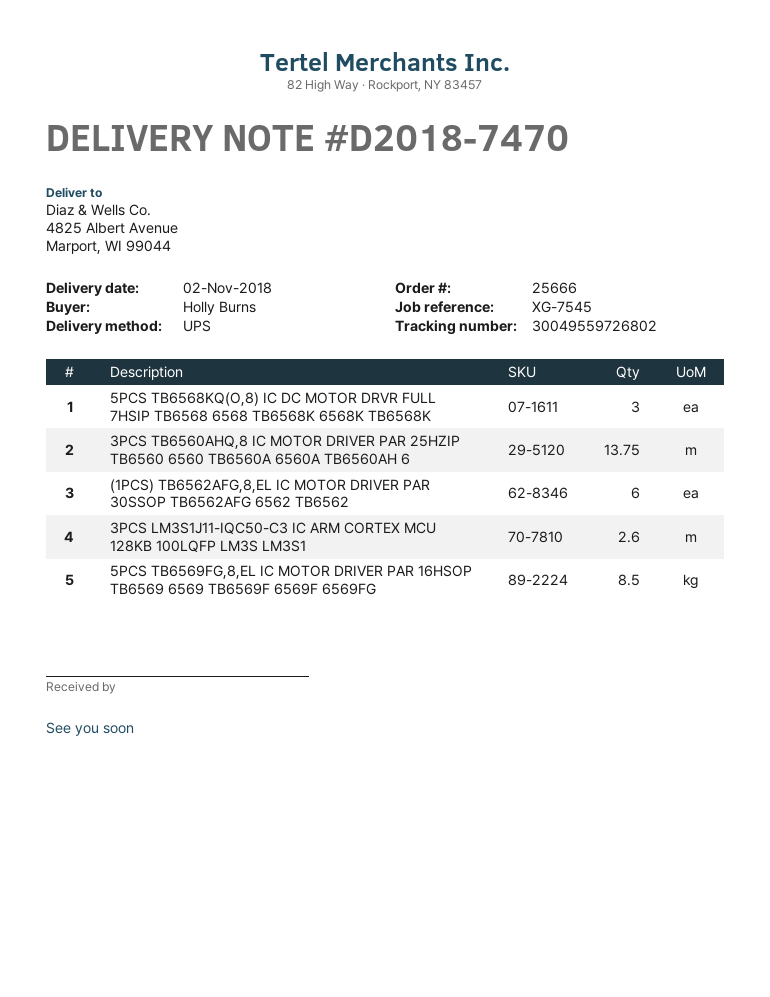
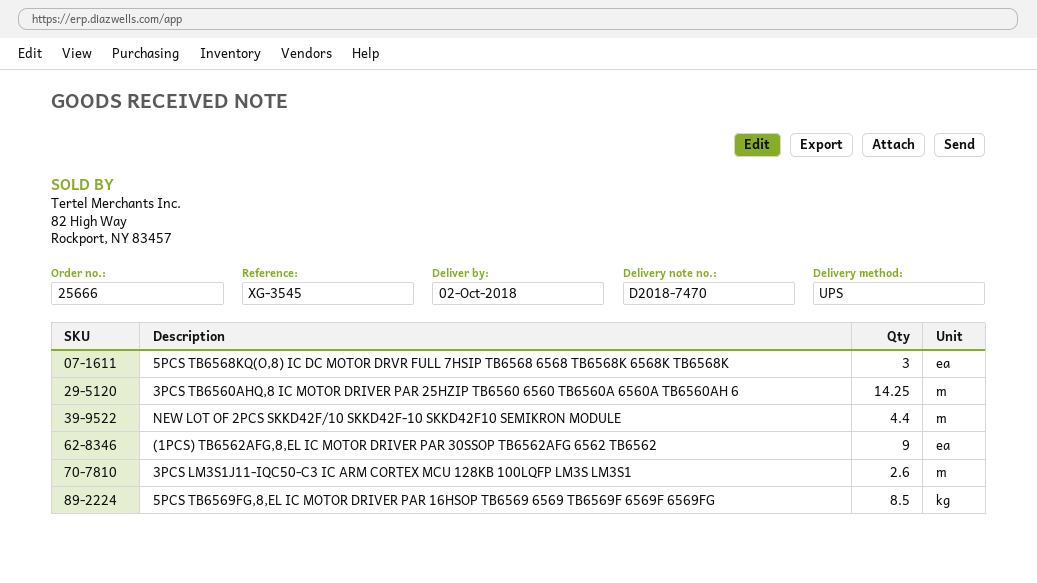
delivery date: 2018-11-02 -> 2018-10-02
reference: XG-7545 -> XG-3545
3PCS TB6560AHQ,8 IC MOTOR DRIVER PAR 25HZIP TB6560 6560 TB6560A 6560A TB6560AH 6: 13.75 -> 14.25
(1PCS) TB6562AFG,8,EL IC MOTOR DRIVER PAR 30SSOP TB6562AFG 6562 TB6562: 6 -> 9
NEW LOT OF 2PCS SKKD42F/10 SKKD42F-10 SKKD42F10 SEMIKRON MODULE: none -> 4.4

